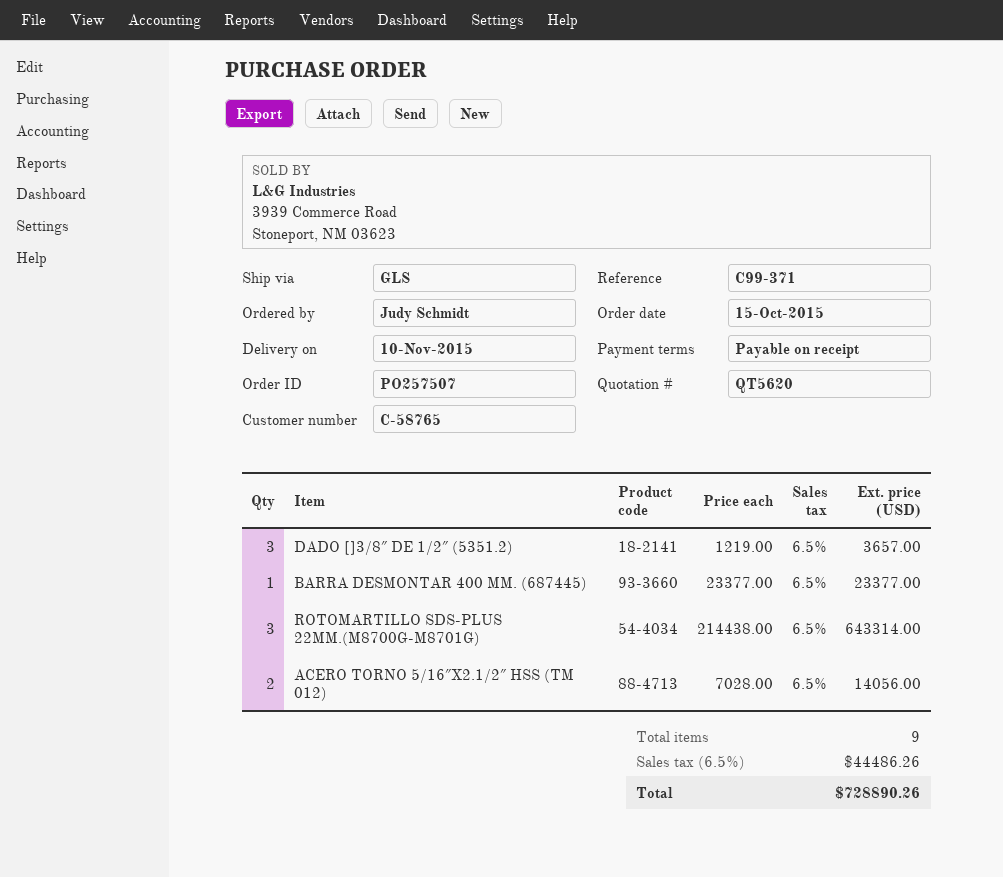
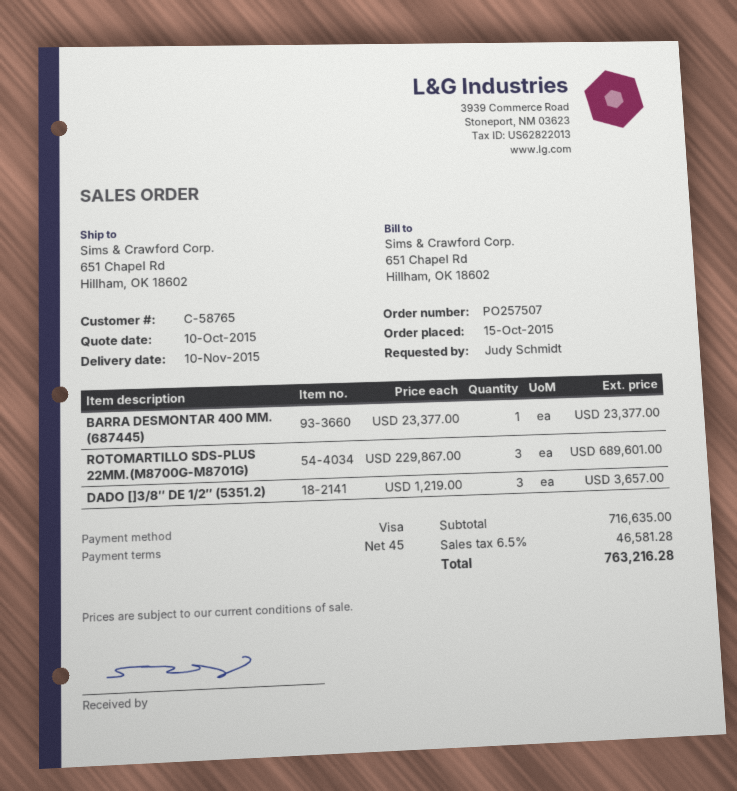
payment terms: on receipt -> 45 days
ROTOMARTILLO SDS-PLUS 22MM.(M8700G-M8701G): 3 x 214438.00 = 643314.00 -> 3 x 229867.00 = 689601.00
ACERO TORNO 5/16″X2.1/2″ HSS (TM 012): 2 x 7028.00 = 14056.00 -> none
tax: 6.5% = 44486.26 -> 6.5% = 46581.28
total: 728890.26 -> 763216.28

